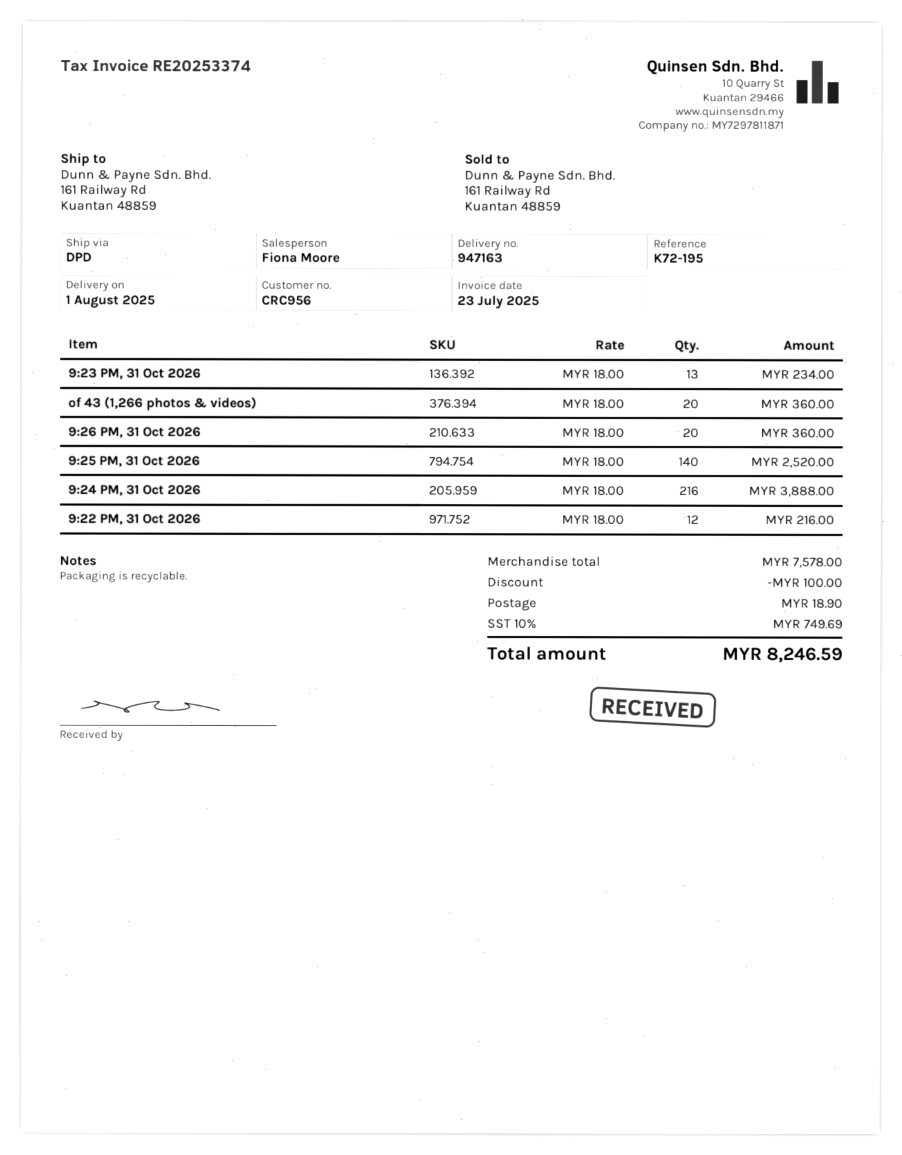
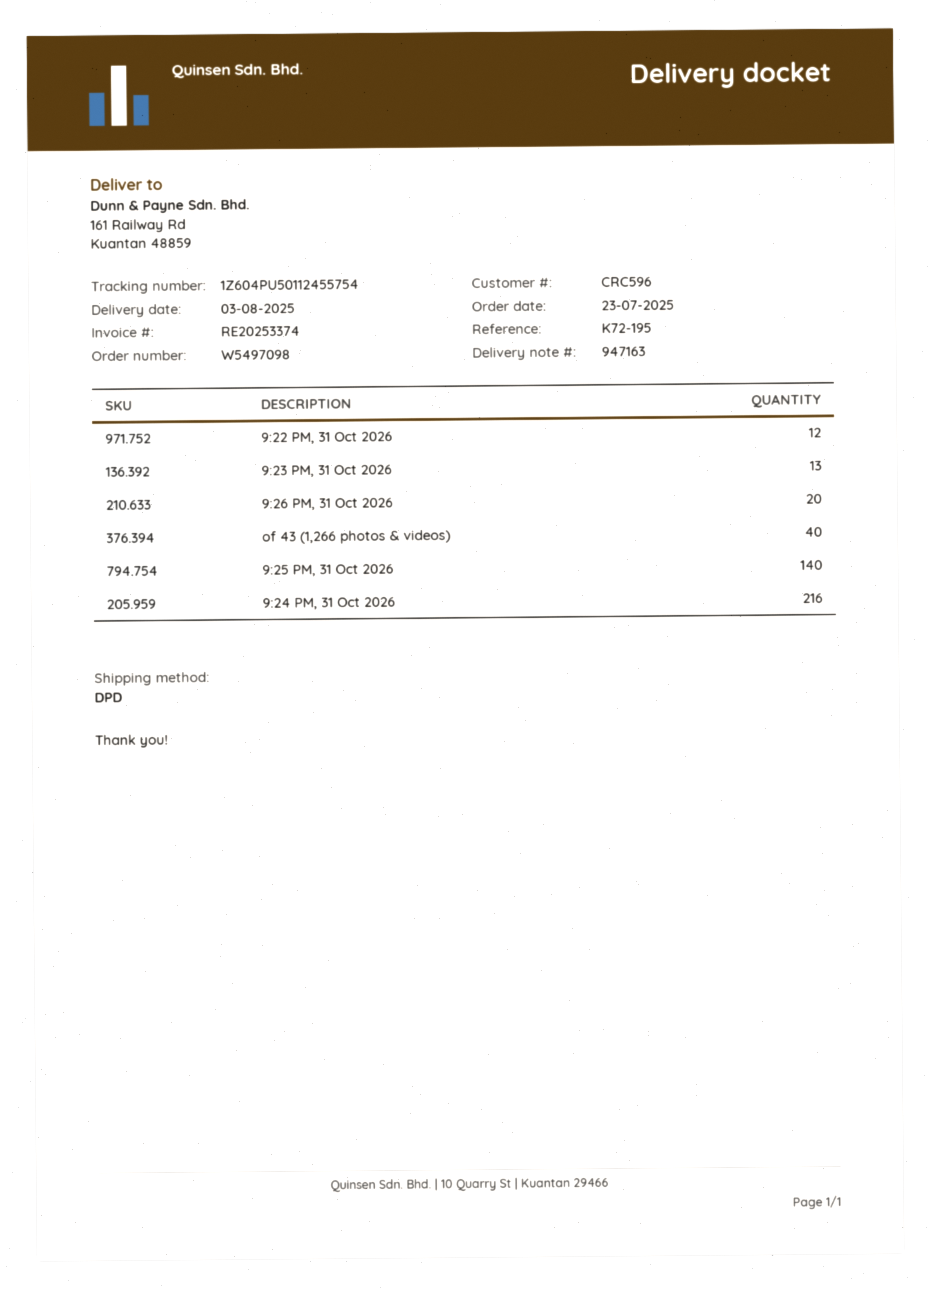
delivery date: 2025-08-01 -> 2025-08-03
customer number: CRC956 -> CRC596
of 43 (1,266 photos & videos): 20 -> 40

